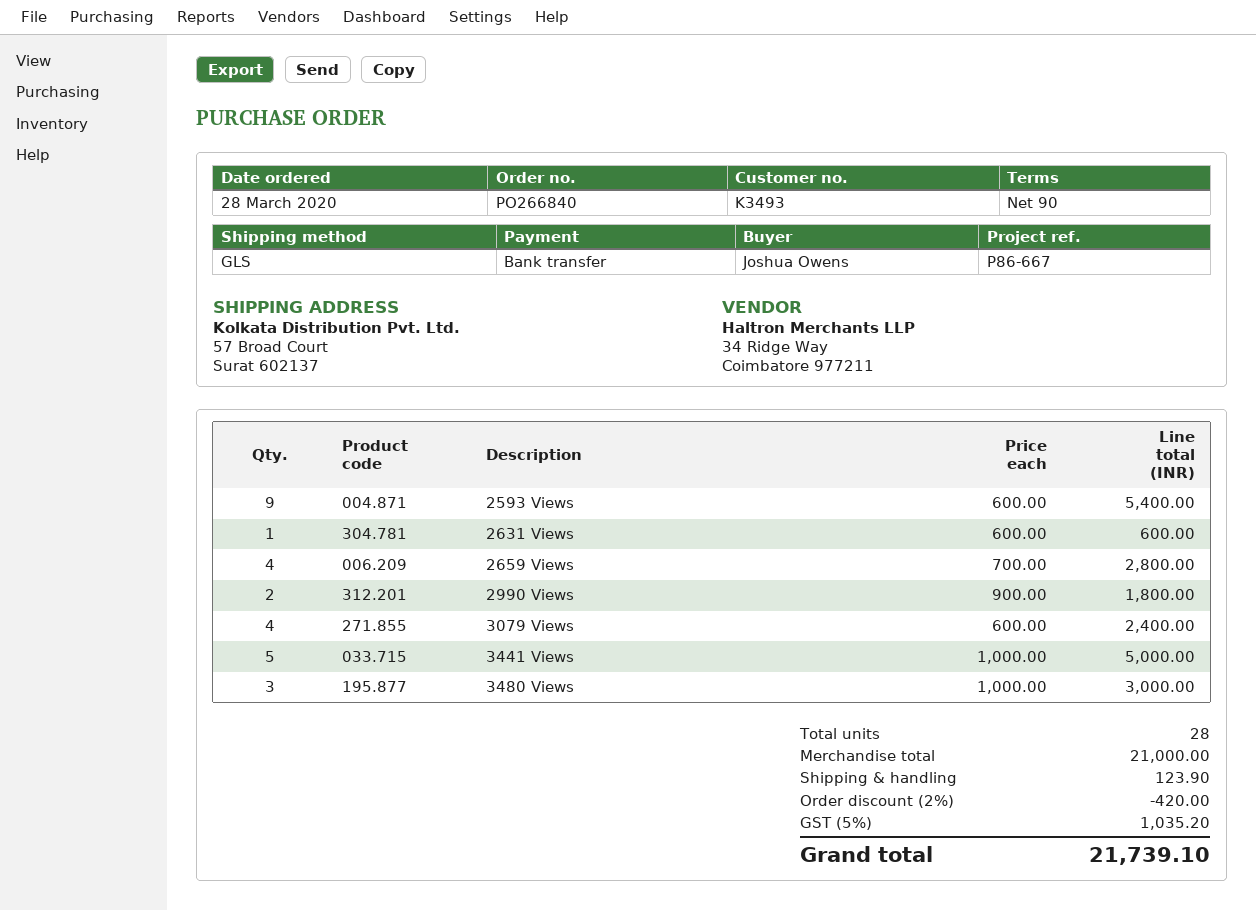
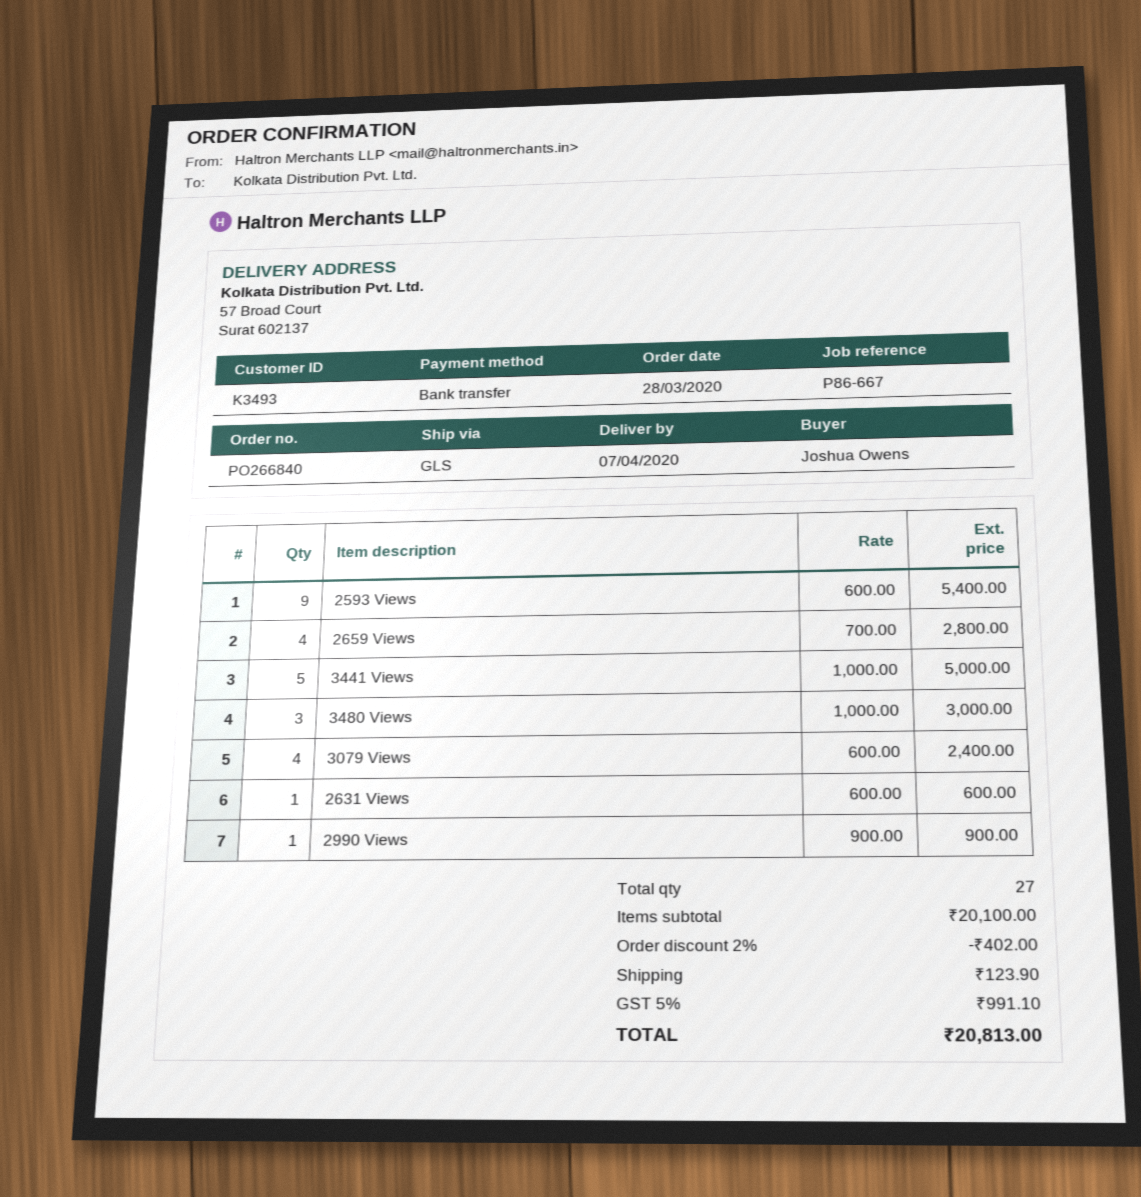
2990 Views: 2 x 900.00 = 1800.00 -> 1 x 900.00 = 900.00
total quantity: 28 -> 27
subtotal: 21000.00 -> 20100.00
discount: 2% = 420.00 -> 2% = 402.00
tax: 5% = 1035.20 -> 5% = 991.10
total: 21739.10 -> 20813.00

